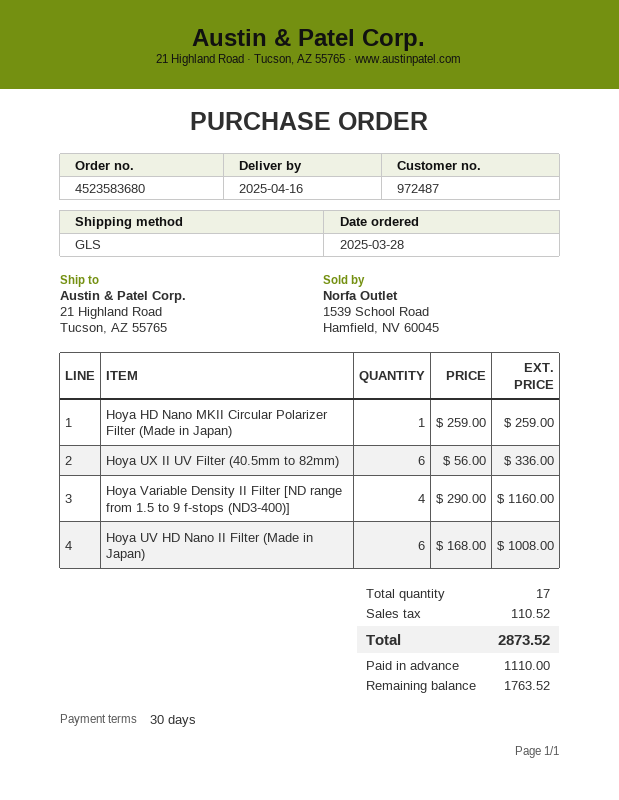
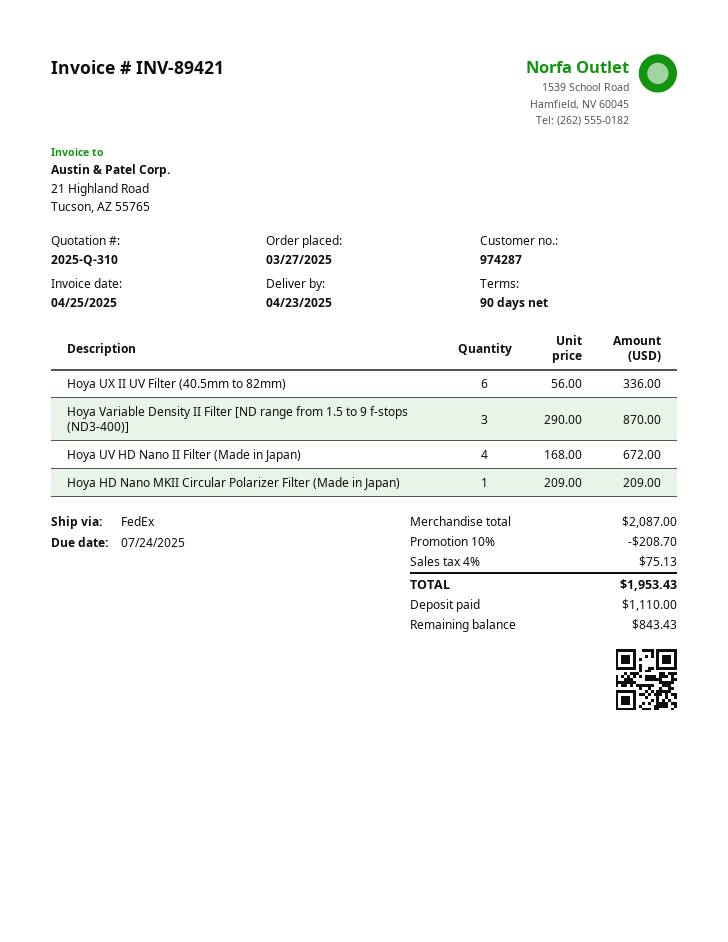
order date: 2025-03-28 -> 2025-03-27
delivery date: 2025-04-16 -> 2025-04-23
payment terms: 30 days -> 90 days
customer number: 972487 -> 974287
shipping method: GLS -> FedEx
Hoya HD Nano MKII Circular Polarizer Filter (Made in Japan): 1 x 259.00 = 259.00 -> 1 x 209.00 = 209.00
Hoya Variable Density II Filter [ND range from 1.5 to 9 f-stops (ND3-400)]: 4 x 290.00 = 1160.00 -> 3 x 290.00 = 870.00
Hoya UV HD Nano II Filter (Made in Japan): 6 x 168.00 = 1008.00 -> 4 x 168.00 = 672.00
discount: none -> 10% = 208.70
tax: 110.52 -> 75.13
total: 2873.52 -> 1953.43
balance: 1763.52 -> 843.43

